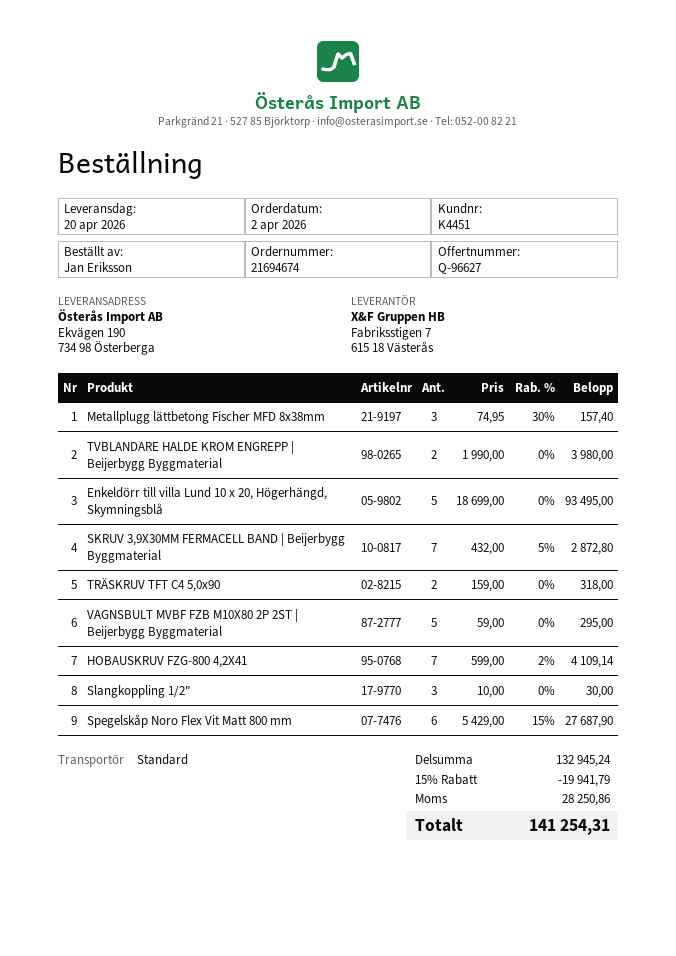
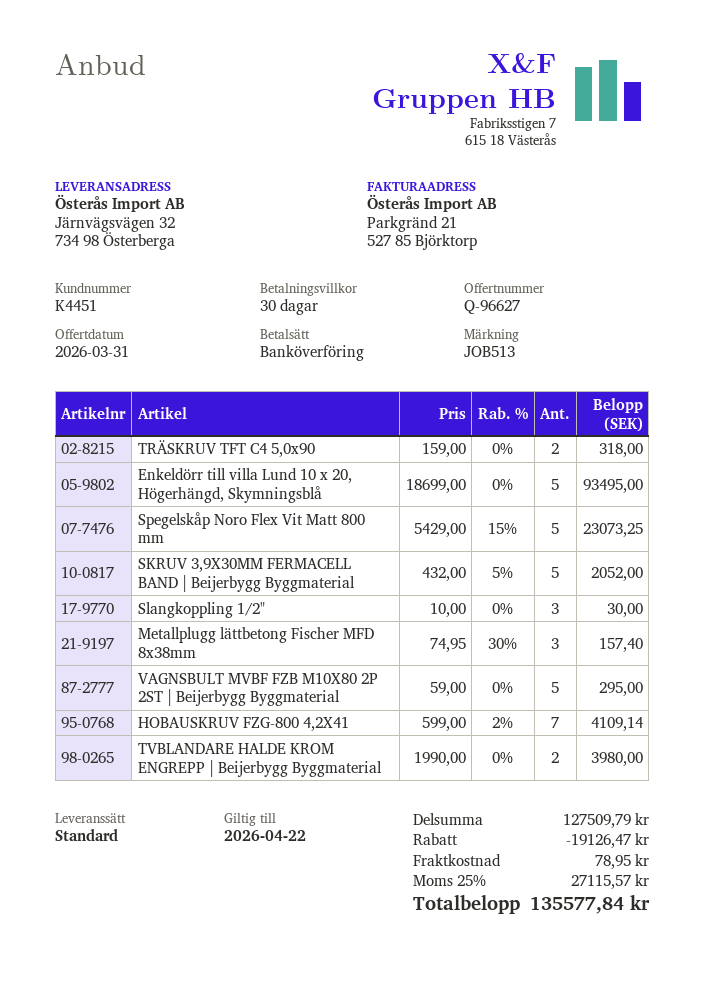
ship to: Ekvägen 190, 734 98 Österberga -> Järnvägsvägen 32, 734 98 Österberga
SKRUV 3,9X30MM FERMACELL BAND | Beijerbygg Byggmaterial: 7 x 432.00 - 5% = 2872.80 -> 5 x 432.00 - 5% = 2052.00
Spegelskåp Noro Flex Vit Matt 800 mm: 6 x 5429.00 - 15% = 27687.90 -> 5 x 5429.00 - 15% = 23073.25
subtotal: 132945.24 -> 127509.79
discount: 19941.79 -> 19126.47
shipping: none -> 78.95
tax: 28250.86 -> 27115.57
total: 141254.31 -> 135577.84

